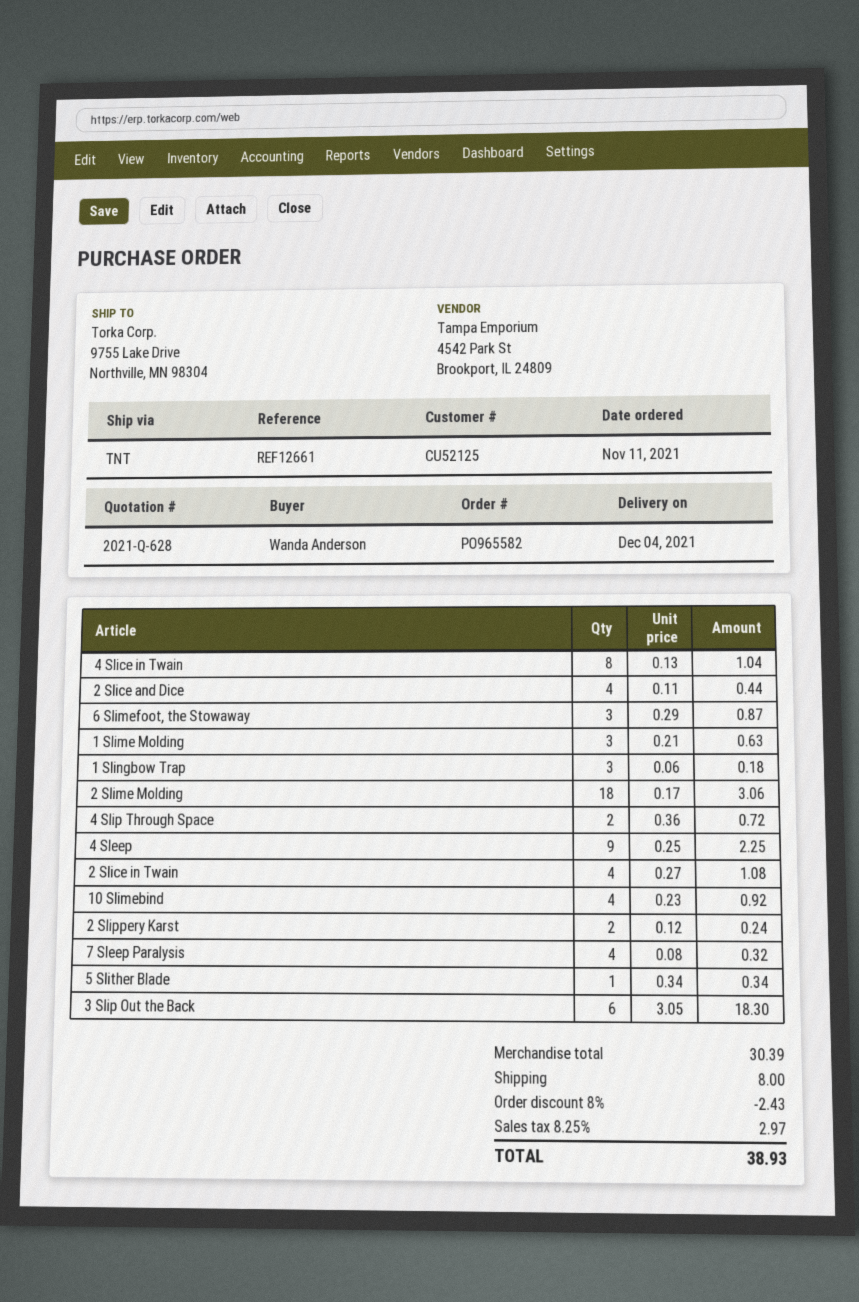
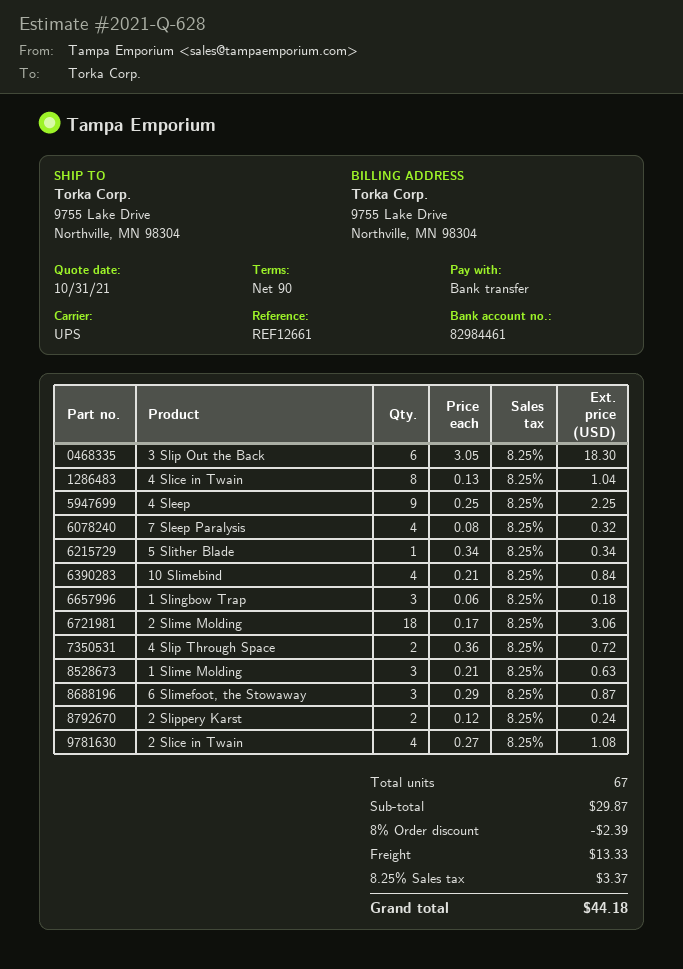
shipping method: TNT -> UPS
2 Slice and Dice: 4 x 0.11 = 0.44 -> none
10 Slimebind: 4 x 0.23 = 0.92 -> 4 x 0.21 = 0.84
subtotal: 30.39 -> 29.87
discount: 8% = 2.43 -> 8% = 2.39
shipping: 8.00 -> 13.33
tax: 8.25% = 2.97 -> 8.25% = 3.37
total: 38.93 -> 44.18

